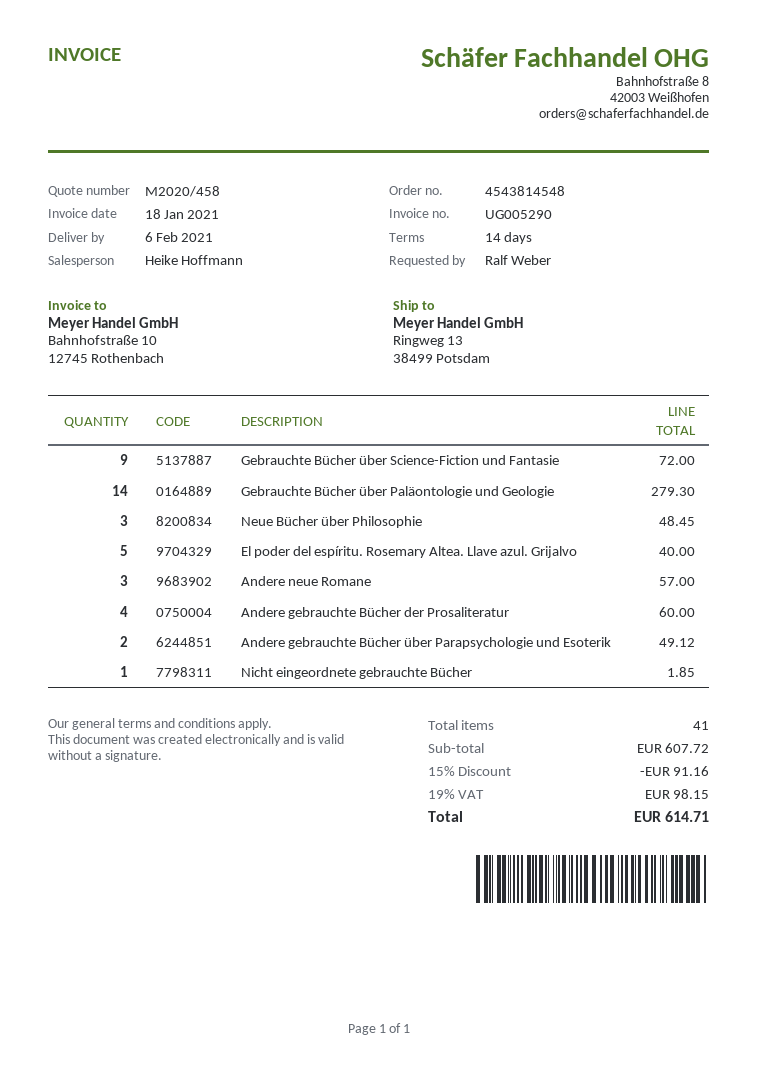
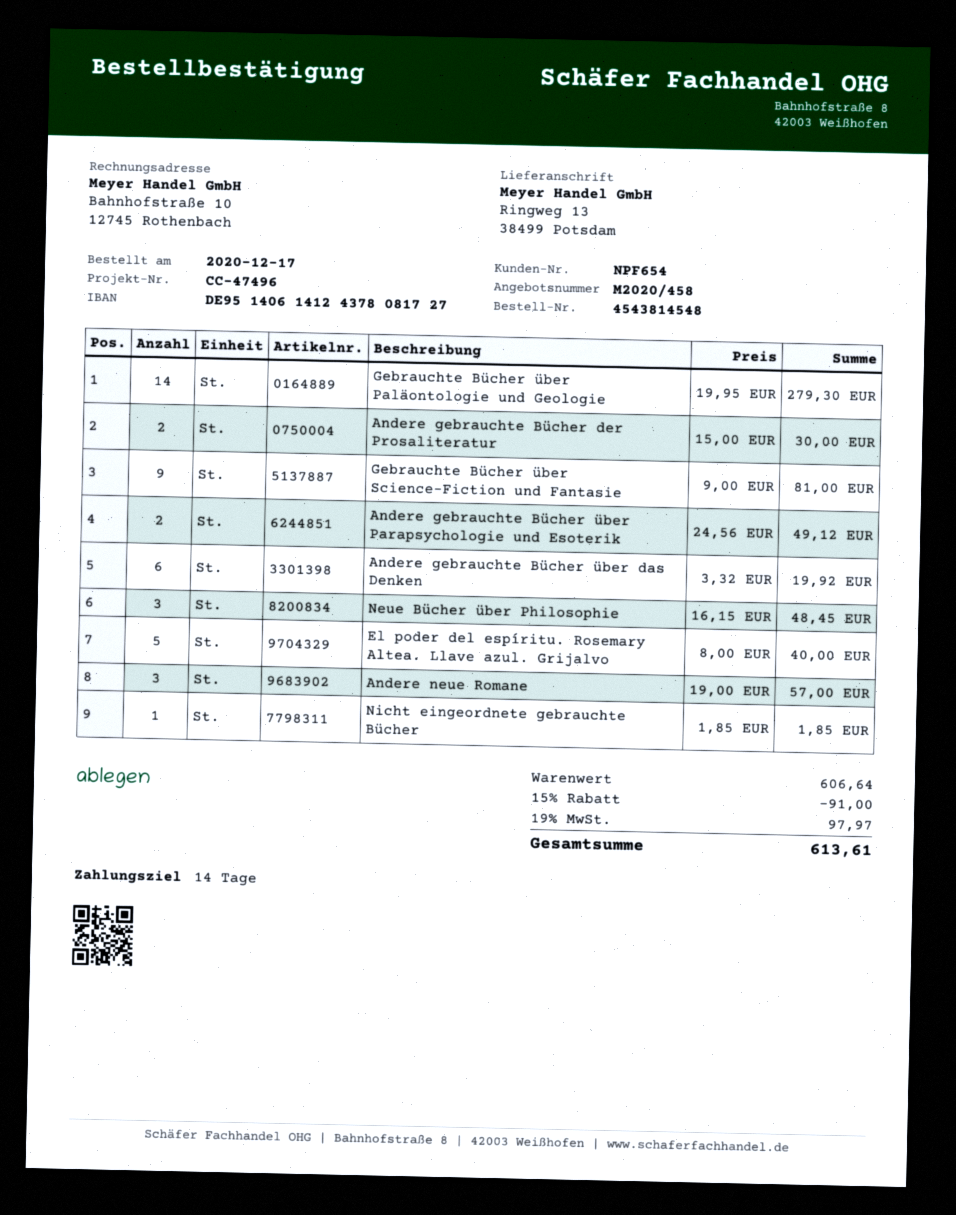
Gebrauchte Bücher über Science-Fiction und Fantasie: 9 for 72.00 -> 9 for 81.00
Andere gebrauchte Bücher der Prosaliteratur: 4 for 60.00 -> 2 for 30.00
Andere gebrauchte Bücher über das Denken: none -> 6 for 19.92
subtotal: 607.72 -> 606.64
discount: 15% = 91.16 -> 15% = 91.00
tax: 19% = 98.15 -> 19% = 97.97
total: 614.71 -> 613.61

